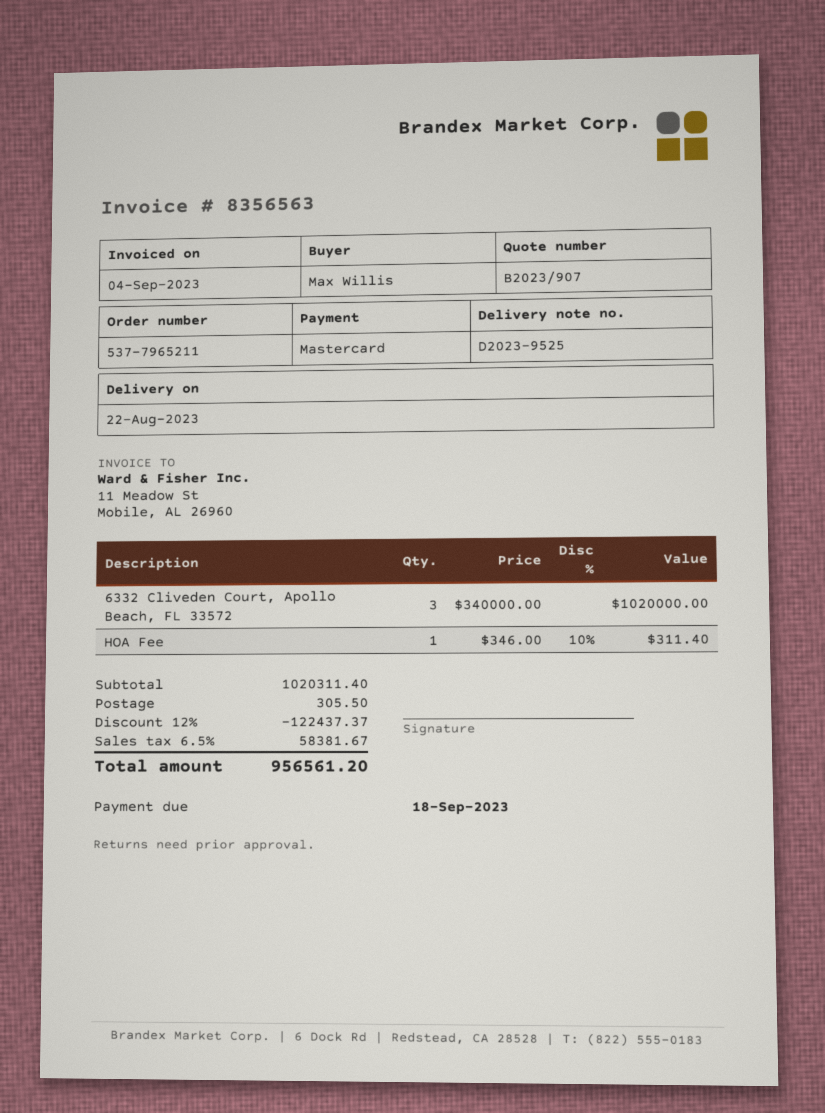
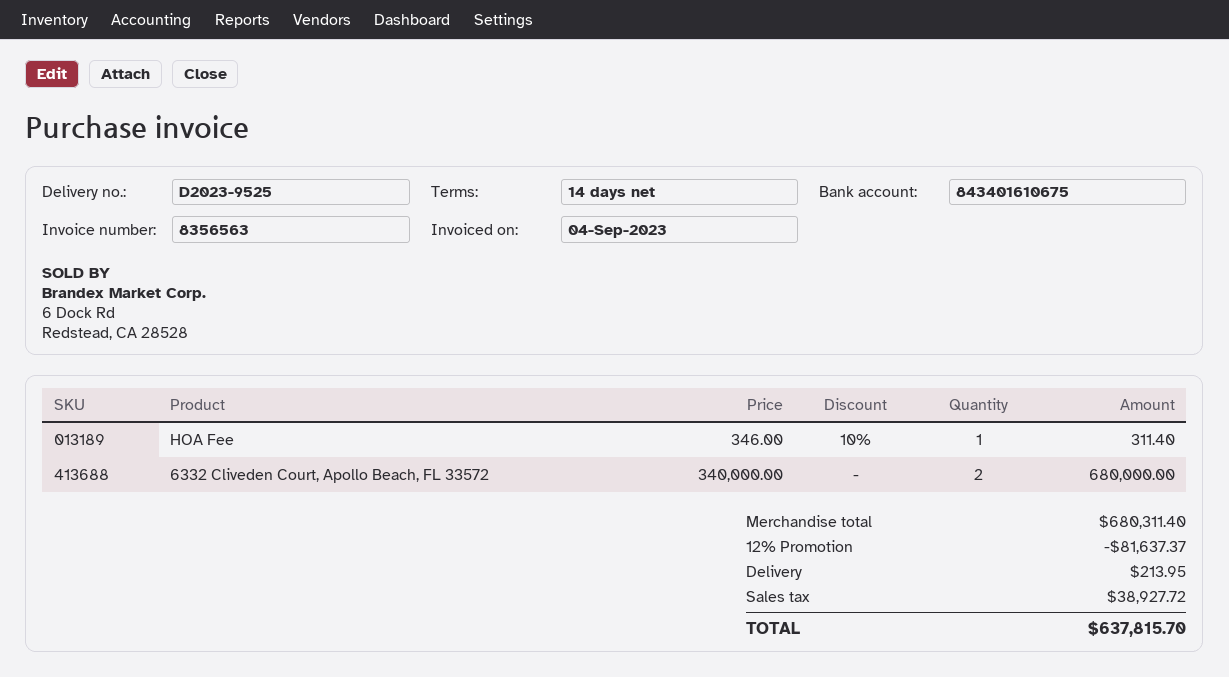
6332 Cliveden Court, Apollo Beach, FL 33572: 3 x 340000.00 = 1020000.00 -> 2 x 340000.00 = 680000.00
subtotal: 1020311.40 -> 680311.40
discount: 12% = 122437.37 -> 12% = 81637.37
shipping: 305.50 -> 213.95
tax: 58381.67 -> 38927.72
total: 956561.20 -> 637815.70

